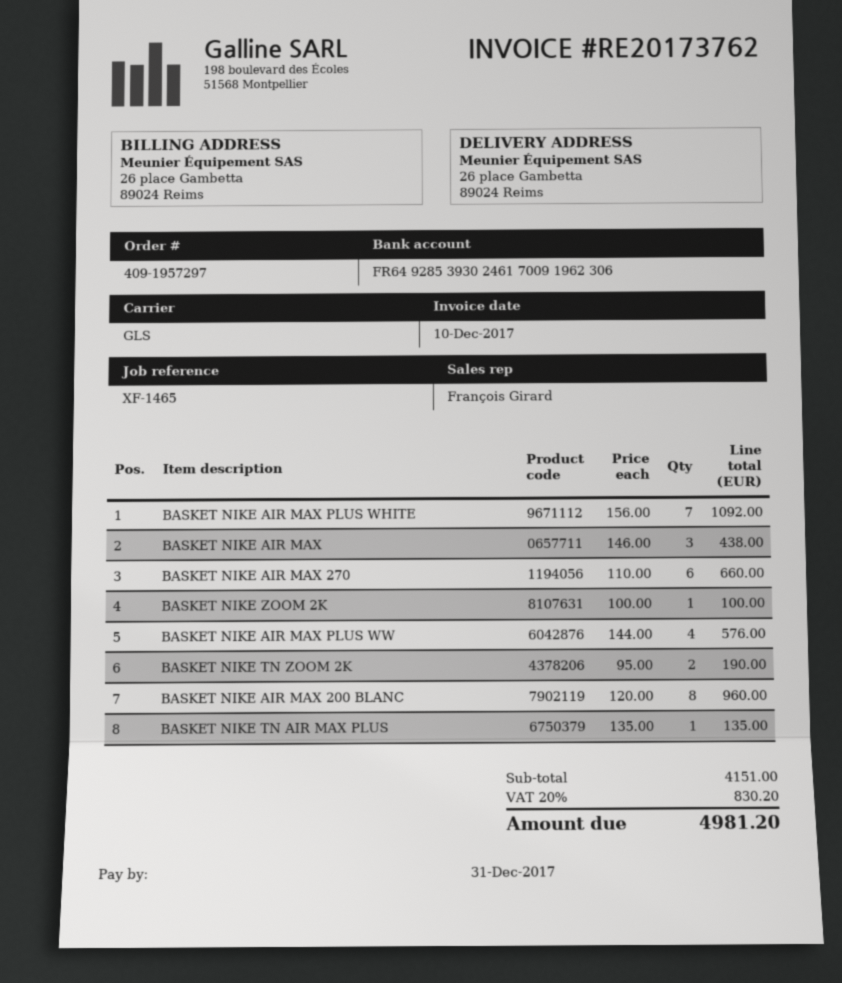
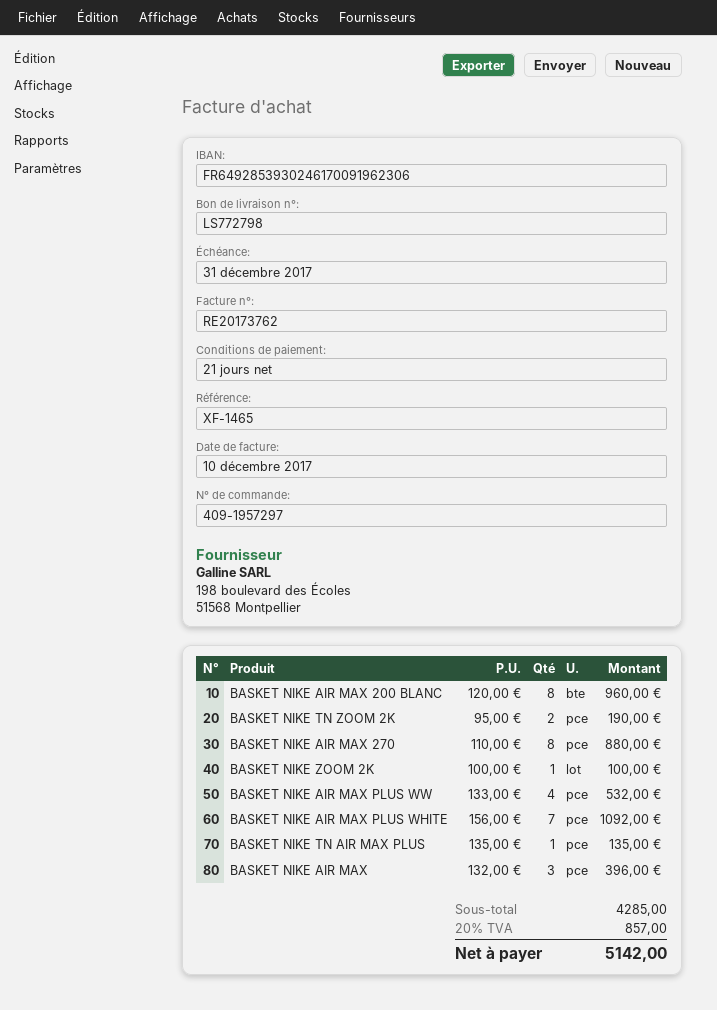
BASKET NIKE AIR MAX: 3 x 146.00 = 438.00 -> 3 x 132.00 = 396.00
BASKET NIKE AIR MAX 270: 6 x 110.00 = 660.00 -> 8 x 110.00 = 880.00
BASKET NIKE AIR MAX PLUS WW: 4 x 144.00 = 576.00 -> 4 x 133.00 = 532.00
subtotal: 4151.00 -> 4285.00
tax: 20% = 830.20 -> 20% = 857.00
total: 4981.20 -> 5142.00

